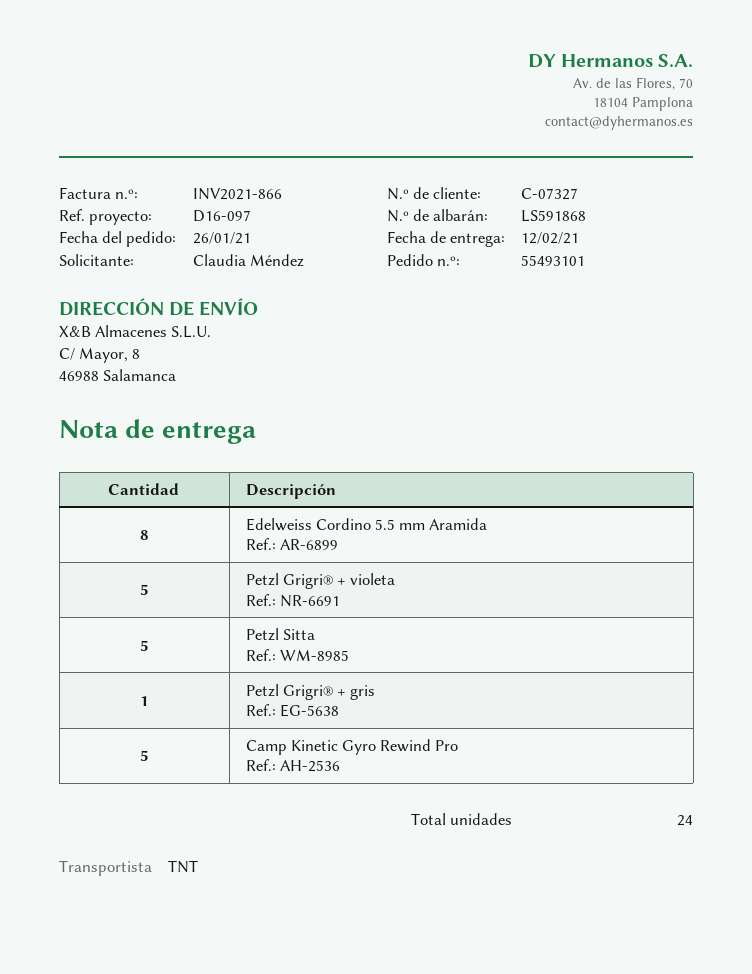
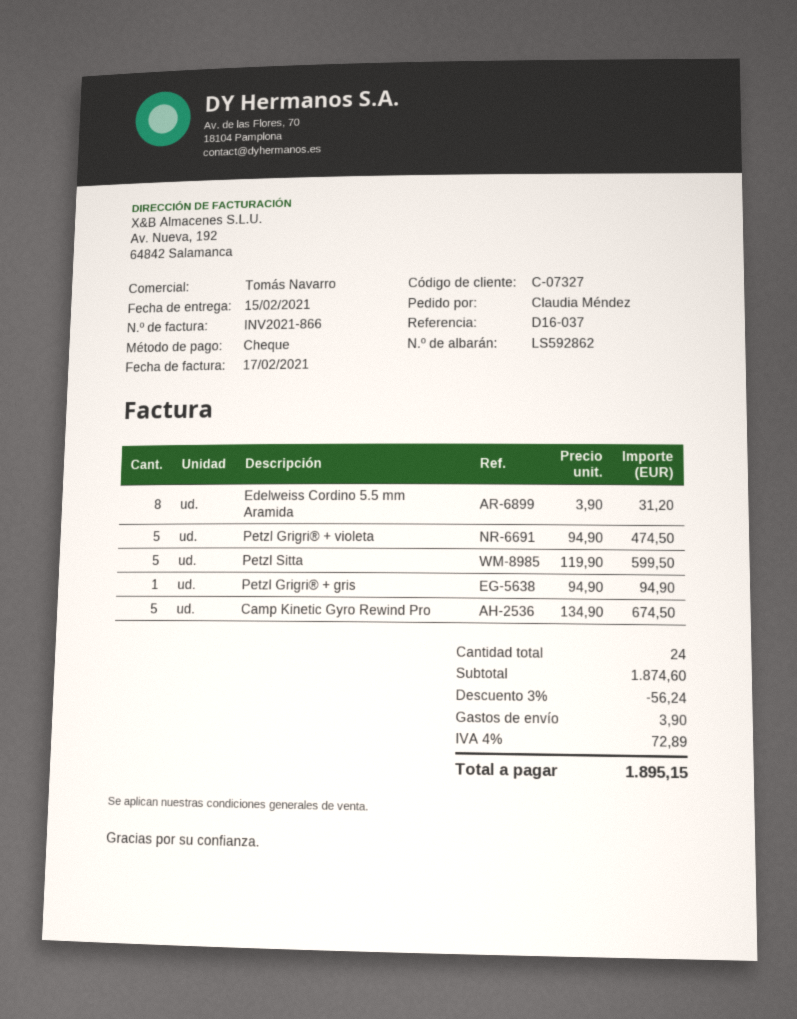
delivery note number: LS591868 -> LS592862
delivery date: 2021-02-12 -> 2021-02-15
reference: D16-097 -> D16-037

